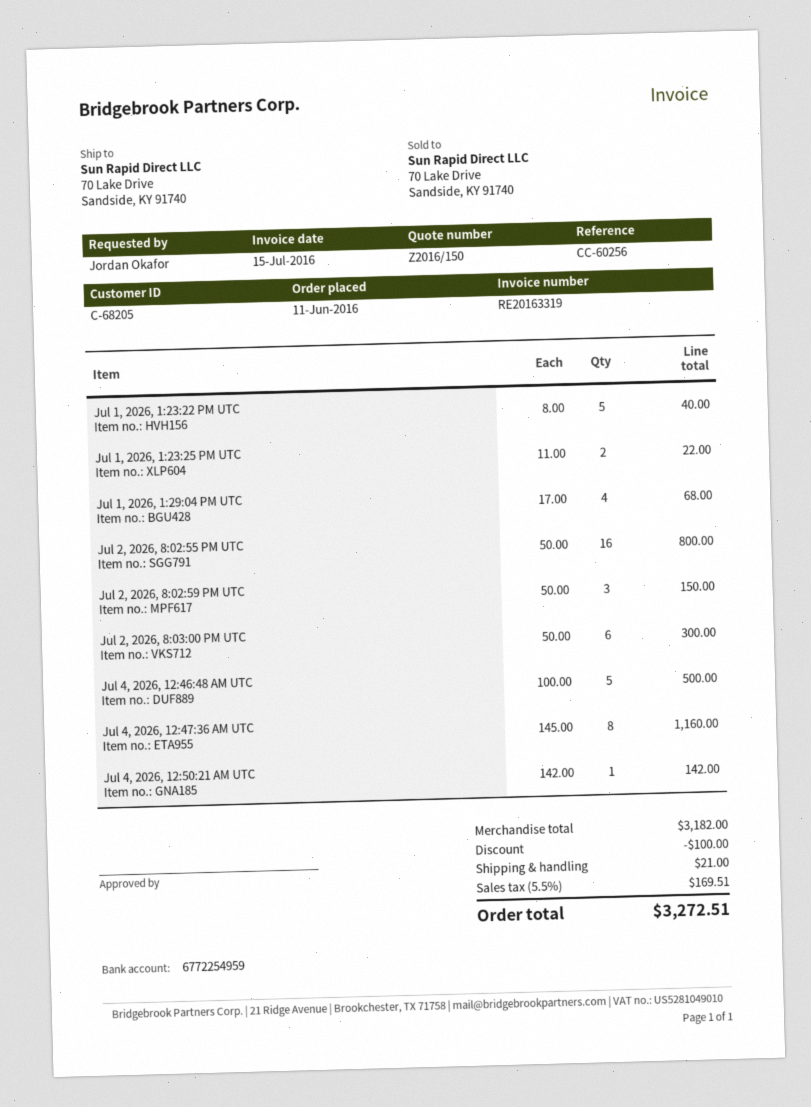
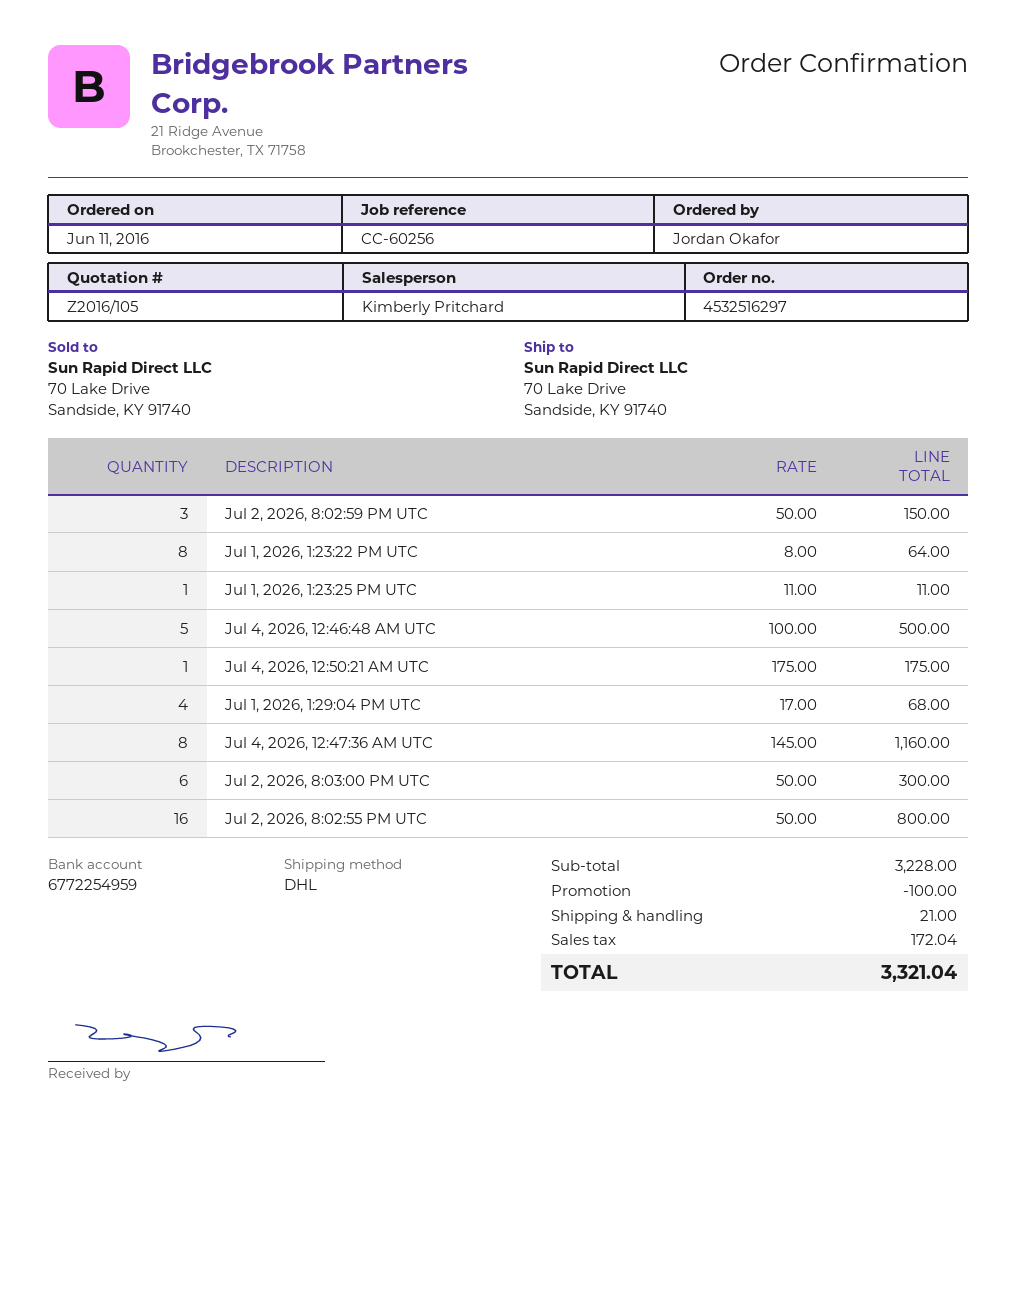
quote number: Z2016/150 -> Z2016/105
Jul 1, 2026, 1:23:22 PM UTC: 5 x 8.00 = 40.00 -> 8 x 8.00 = 64.00
Jul 1, 2026, 1:23:25 PM UTC: 2 x 11.00 = 22.00 -> 1 x 11.00 = 11.00
Jul 4, 2026, 12:50:21 AM UTC: 1 x 142.00 = 142.00 -> 1 x 175.00 = 175.00
subtotal: 3182.00 -> 3228.00
tax: 169.51 -> 172.04
total: 3272.51 -> 3321.04

